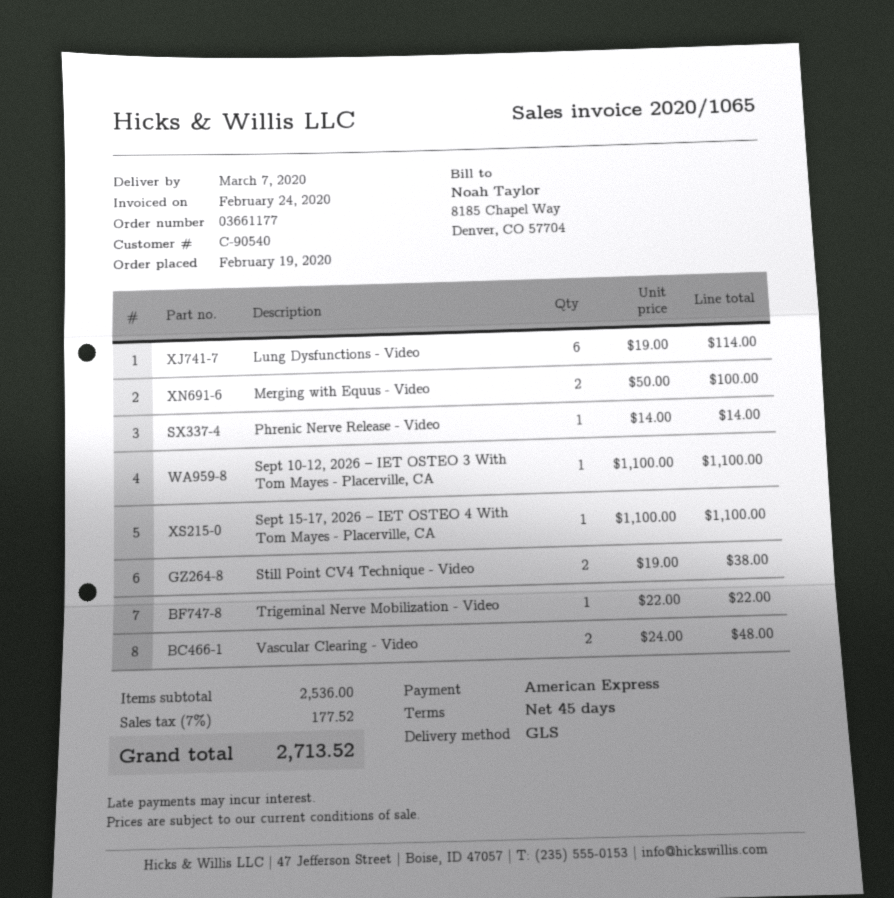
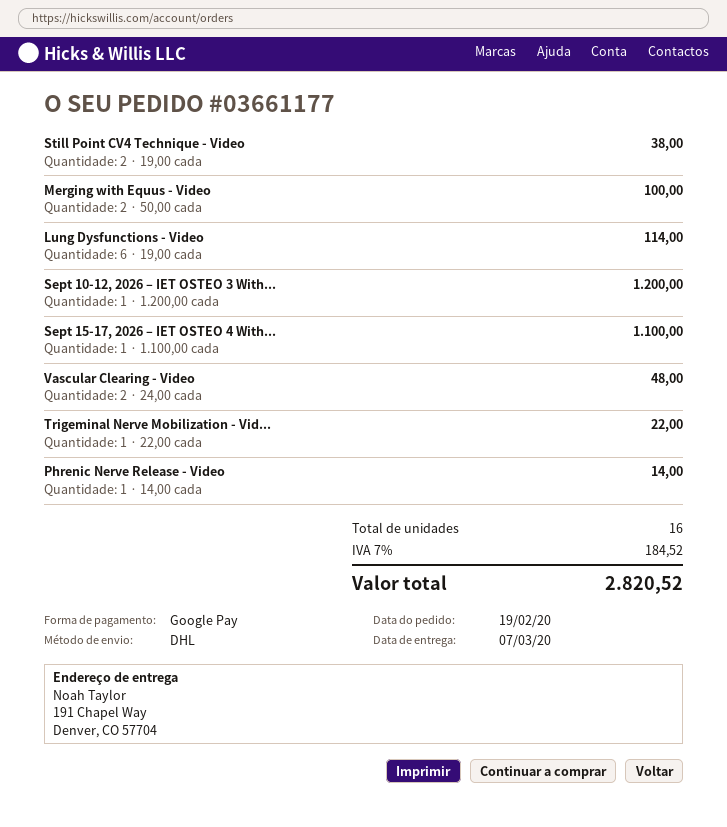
payment method: American Express -> Google Pay
shipping method: GLS -> DHL
Sept 10-12, 2026 – IET OSTEO 3 With Tom Mayes - Placerville, CA: 1 x 1100.00 = 1100.00 -> 1 x 1200.00 = 1200.00
tax: 7% = 177.52 -> 7% = 184.52
total: 2713.52 -> 2820.52

